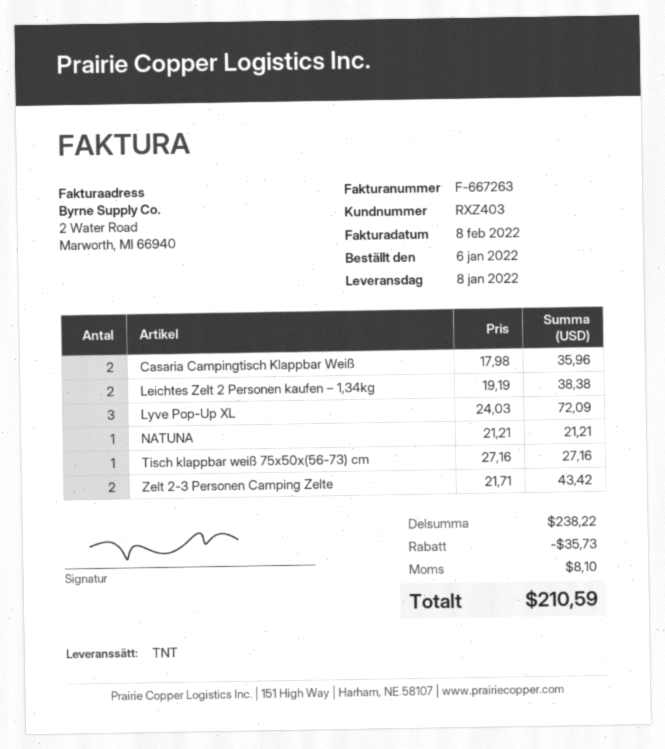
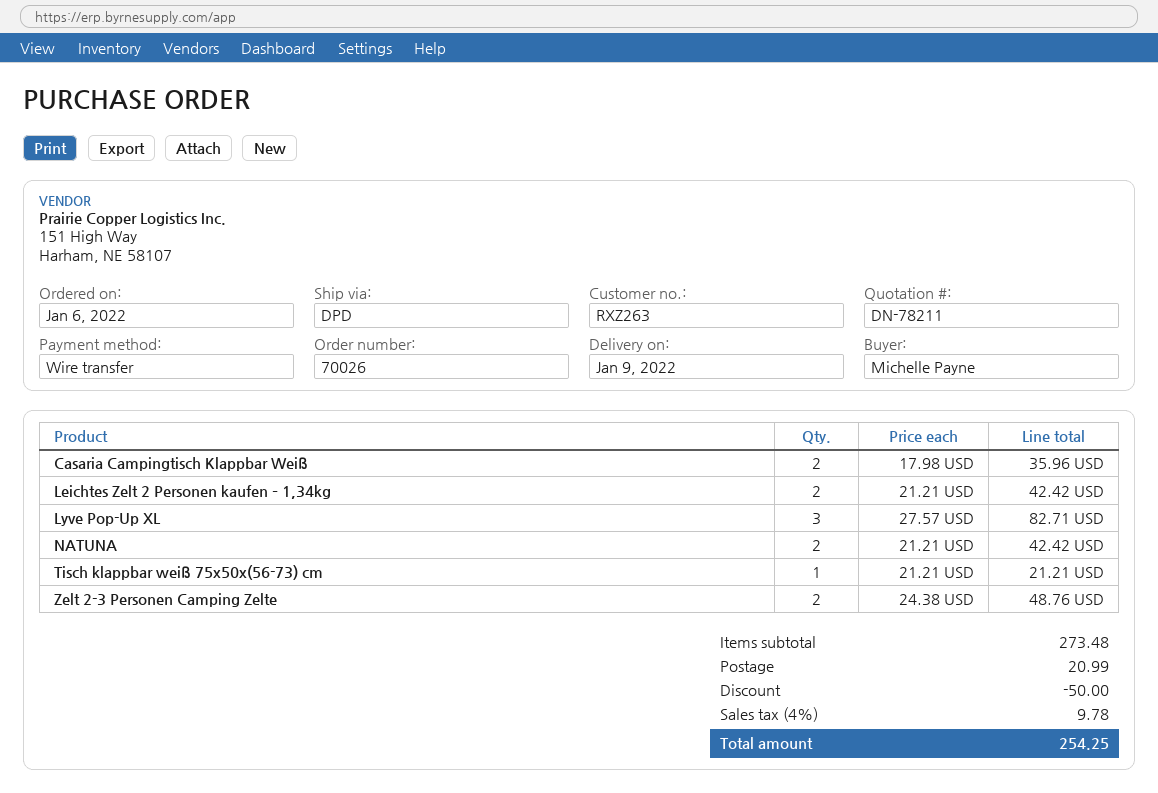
delivery date: 2022-01-08 -> 2022-01-09
customer number: RXZ403 -> RXZ263
shipping method: TNT -> DPD
Leichtes Zelt 2 Personen kaufen – 1,34kg: 2 x 19.19 = 38.38 -> 2 x 21.21 = 42.42
Lyve Pop-Up XL: 3 x 24.03 = 72.09 -> 3 x 27.57 = 82.71
NATUNA: 1 x 21.21 = 21.21 -> 2 x 21.21 = 42.42
Tisch klappbar weiß 75x50x(56-73) cm: 1 x 27.16 = 27.16 -> 1 x 21.21 = 21.21
Zelt 2-3 Personen Camping Zelte: 2 x 21.71 = 43.42 -> 2 x 24.38 = 48.76
subtotal: 238.22 -> 273.48
discount: 35.73 -> 50.00
shipping: none -> 20.99
tax: 8.10 -> 9.78
total: 210.59 -> 254.25

